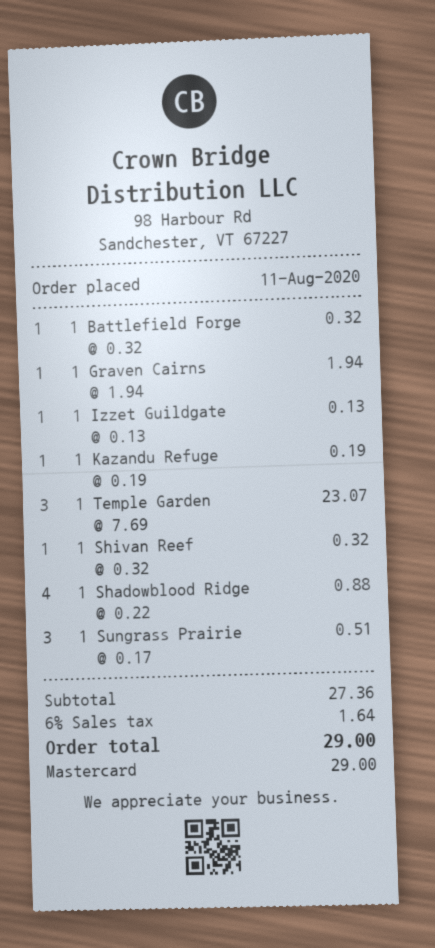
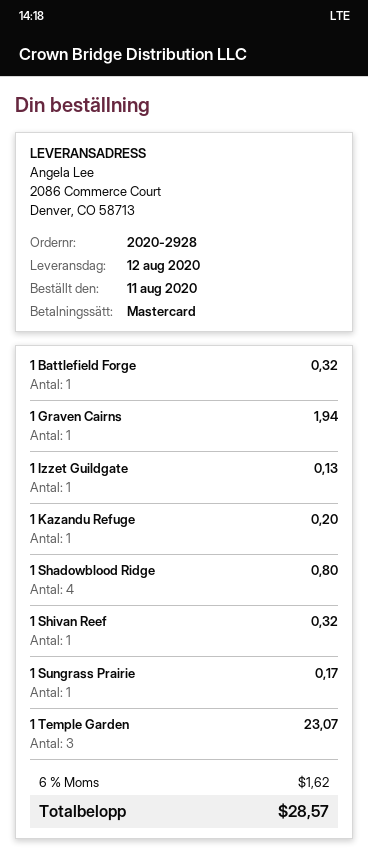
1 Kazandu Refuge: 1 for 0.19 -> 1 for 0.20
1 Shadowblood Ridge: 4 for 0.88 -> 4 for 0.80
1 Sungrass Prairie: 3 for 0.51 -> 1 for 0.17
tax: 6% = 1.64 -> 6% = 1.62
total: 29.00 -> 28.57

